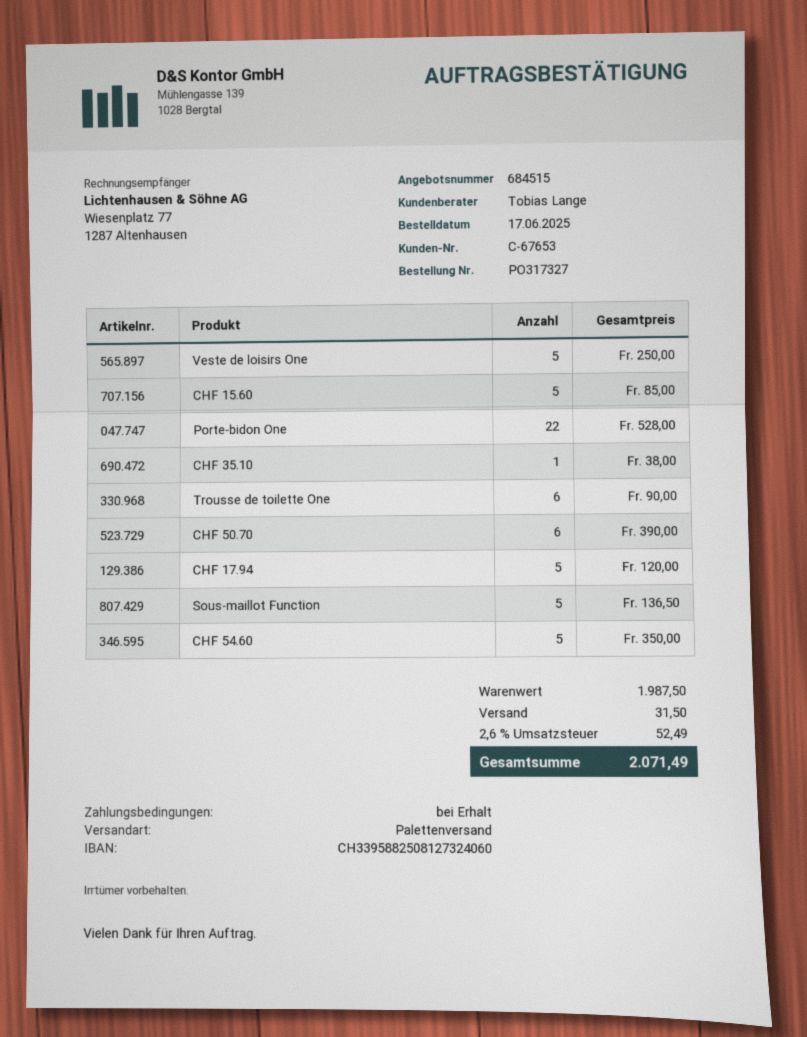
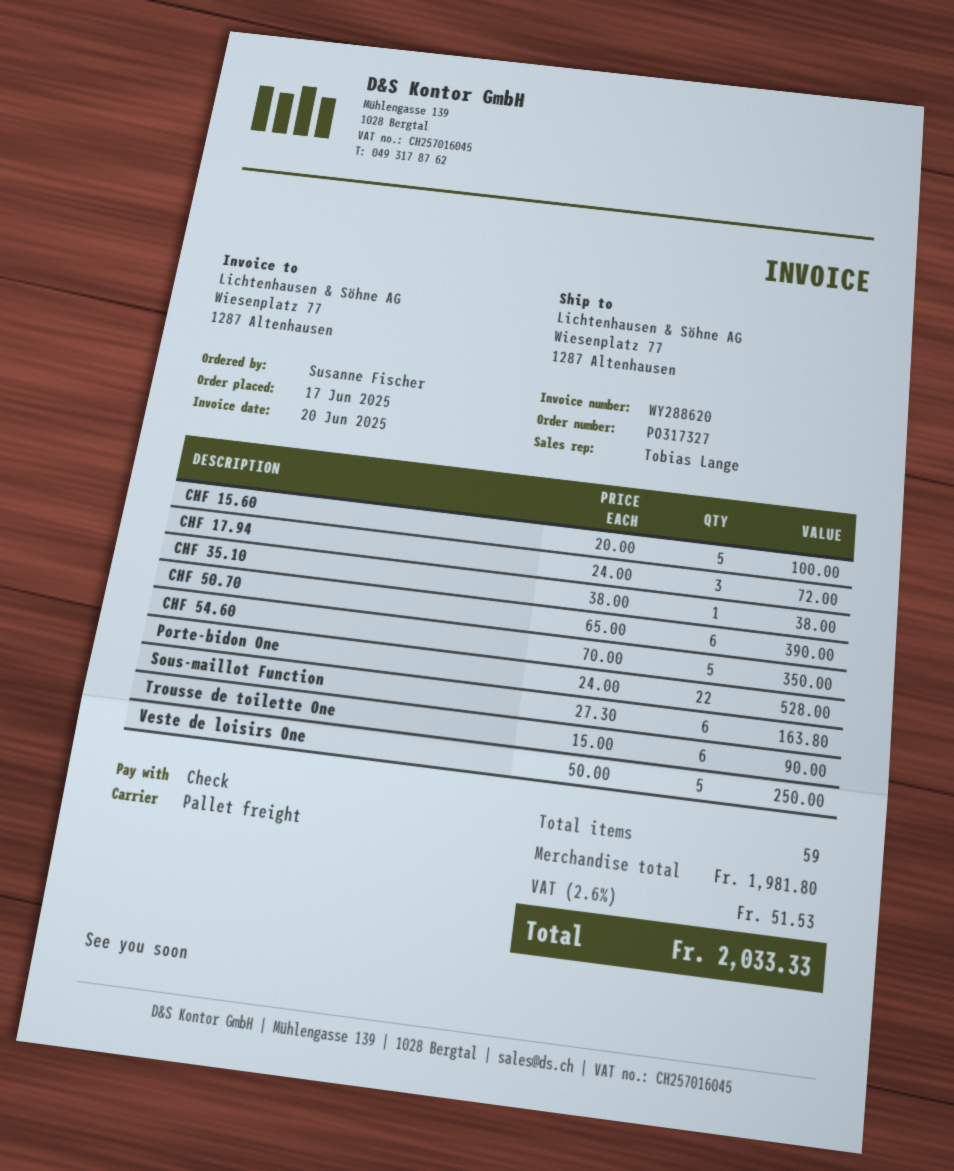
CHF 15.60: 5 for 85.00 -> 5 for 100.00
CHF 17.94: 5 for 120.00 -> 3 for 72.00
Sous-maillot Function: 5 for 136.50 -> 6 for 163.80
subtotal: 1987.50 -> 1981.80
shipping: 31.50 -> none
tax: 2.6% = 52.49 -> 2.6% = 51.53
total: 2071.49 -> 2033.33

